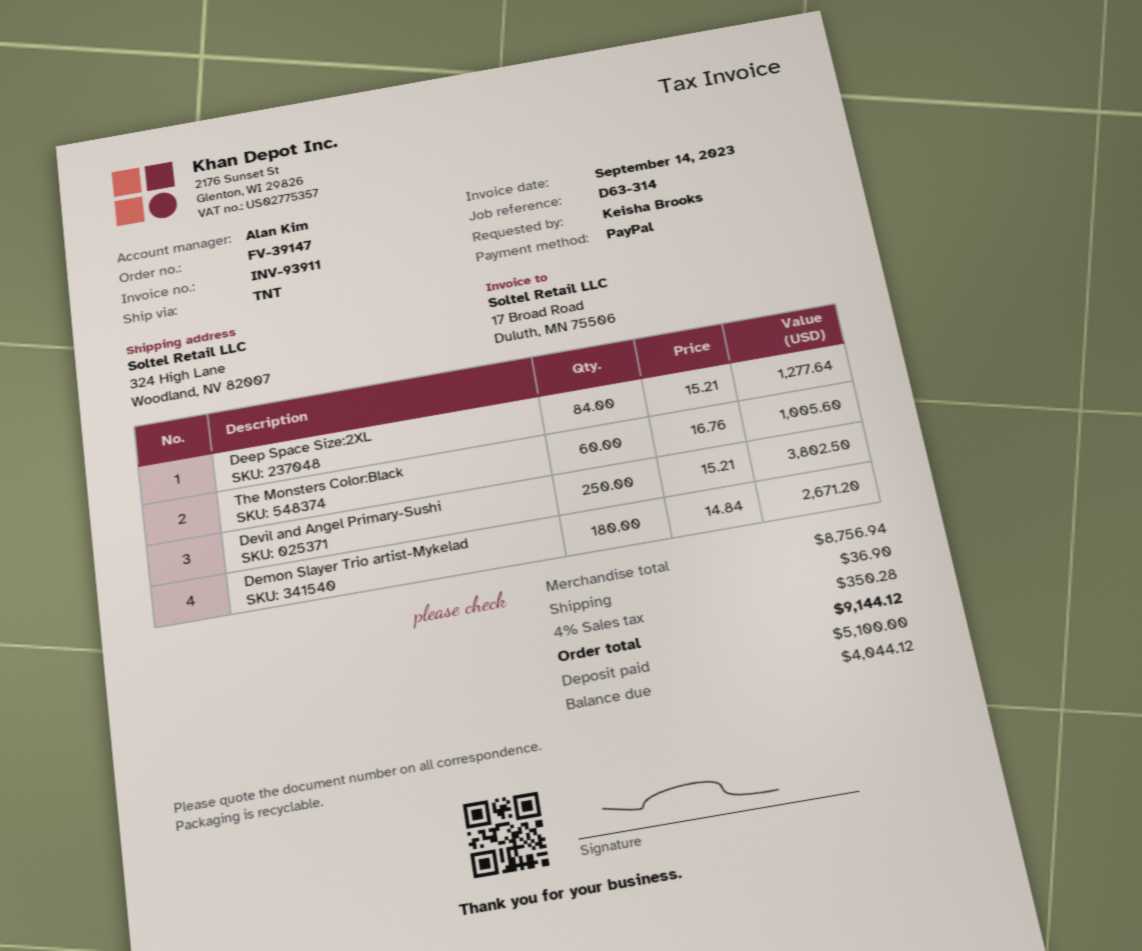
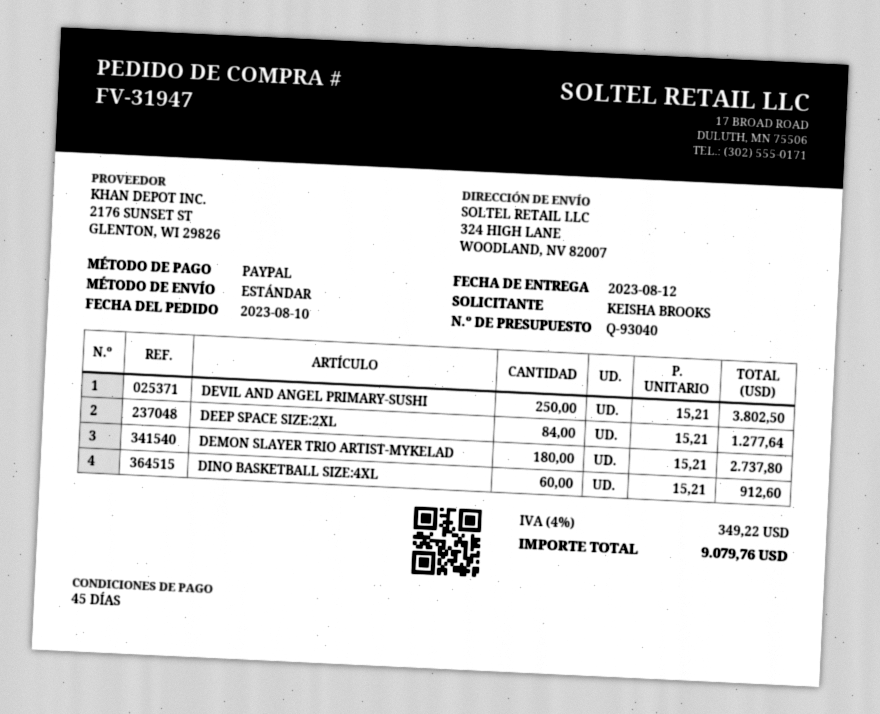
order number: FV-39147 -> FV-31947
shipping method: TNT -> standard
The Monsters Color:Black: 60 x 16.76 = 1005.60 -> none
Demon Slayer Trio artist-Mykelad: 180 x 14.84 = 2671.20 -> 180 x 15.21 = 2737.80
DINO BASKETBALL SIZE:4XL: none -> 60 x 15.21 = 912.60
shipping: 36.90 -> none
tax: 4% = 350.28 -> 4% = 349.22
total: 9144.12 -> 9079.76

